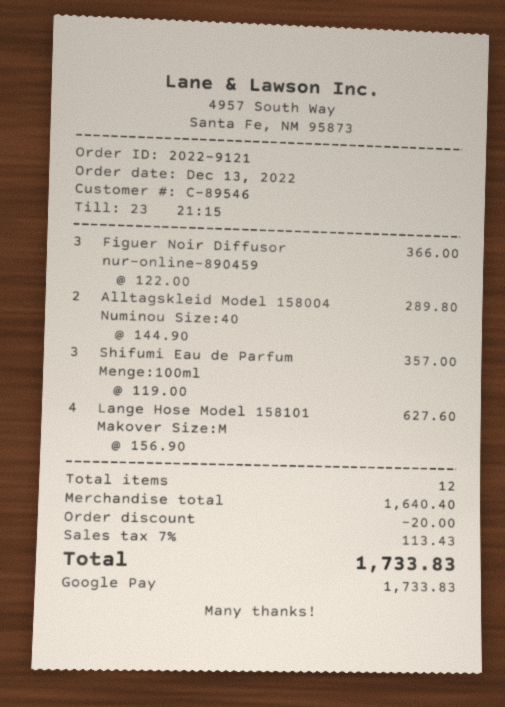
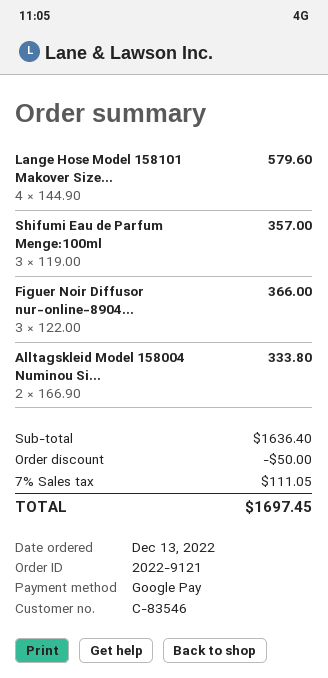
customer number: C-89546 -> C-83546
Alltagskleid Model 158004 Numinou Size:40: 2 x 144.90 = 289.80 -> 2 x 166.90 = 333.80
Lange Hose Model 158101 Makover Size:M: 4 x 156.90 = 627.60 -> 4 x 144.90 = 579.60
subtotal: 1640.40 -> 1636.40
discount: 20.00 -> 50.00
tax: 7% = 113.43 -> 7% = 111.05
total: 1733.83 -> 1697.45

